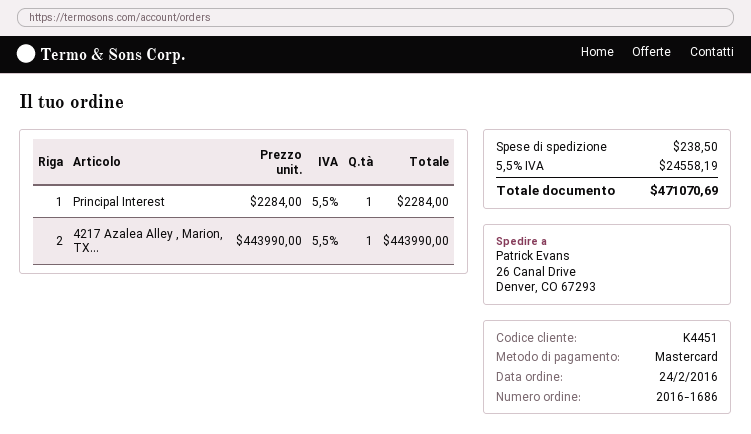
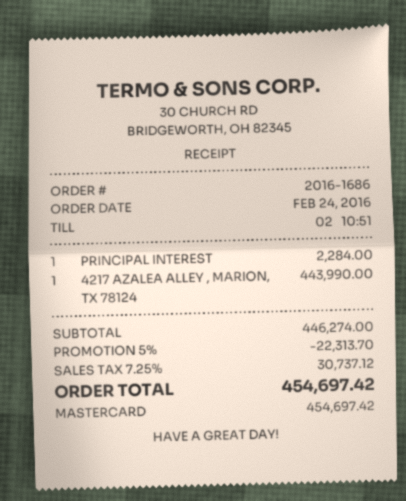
discount: none -> 5% = 22313.70
shipping: 238.50 -> none
tax: 5.5% = 24558.19 -> 7.25% = 30737.12
total: 471070.69 -> 454697.42

